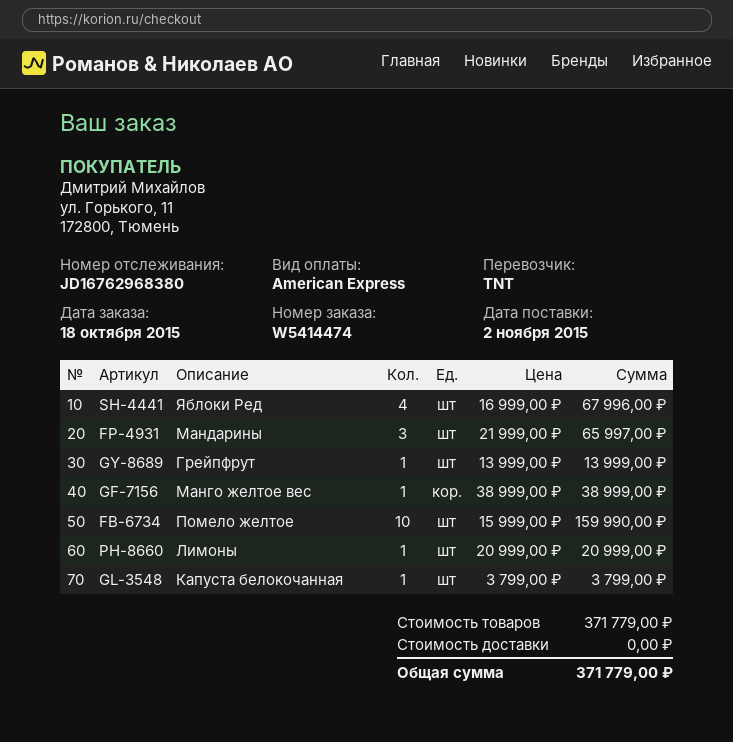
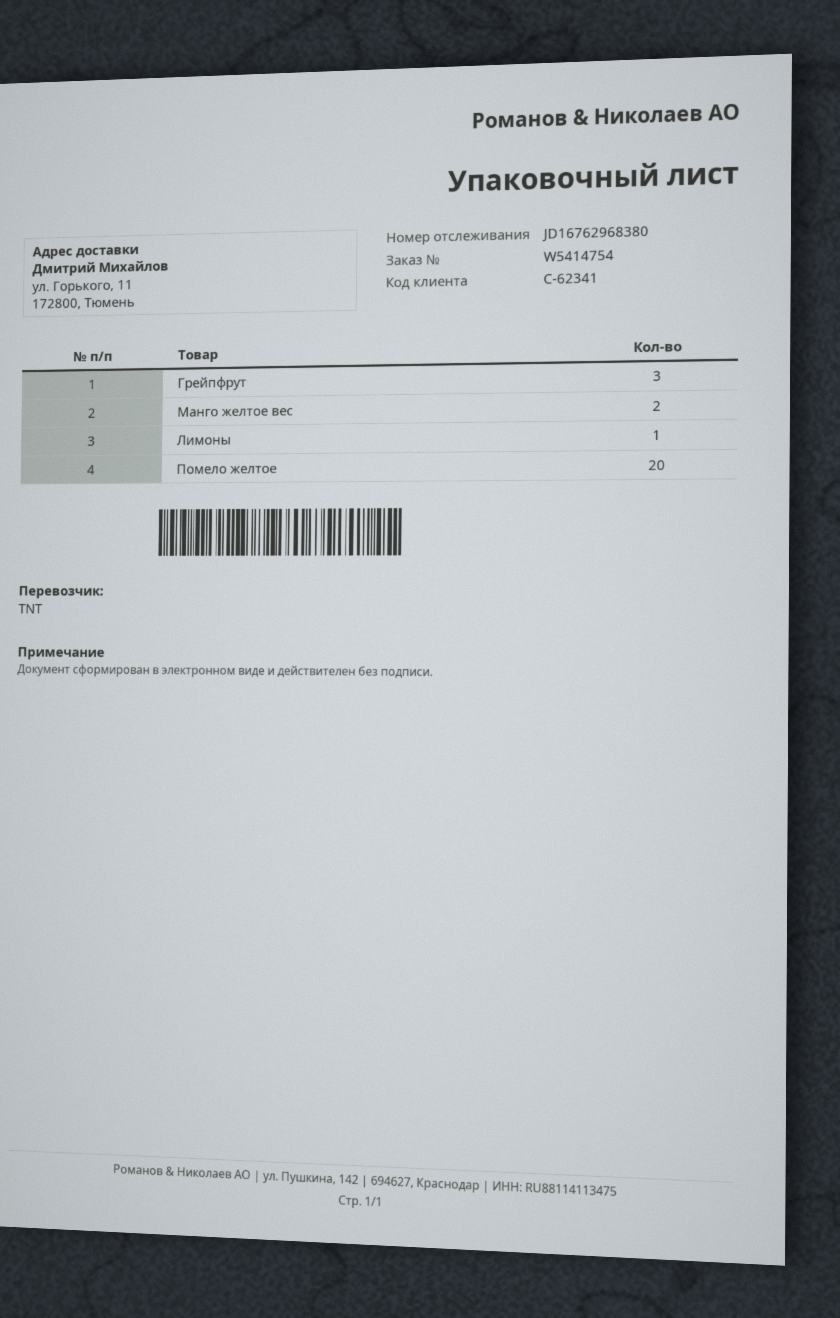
order number: W5414474 -> W5414754
Яблоки Ред: 4 -> none
Мандарины: 3 -> none
Грейпфрут: 1 -> 3
Манго желтое вес: 1 -> 2
Помело желтое: 10 -> 20
Капуста белокочанная: 1 -> none

